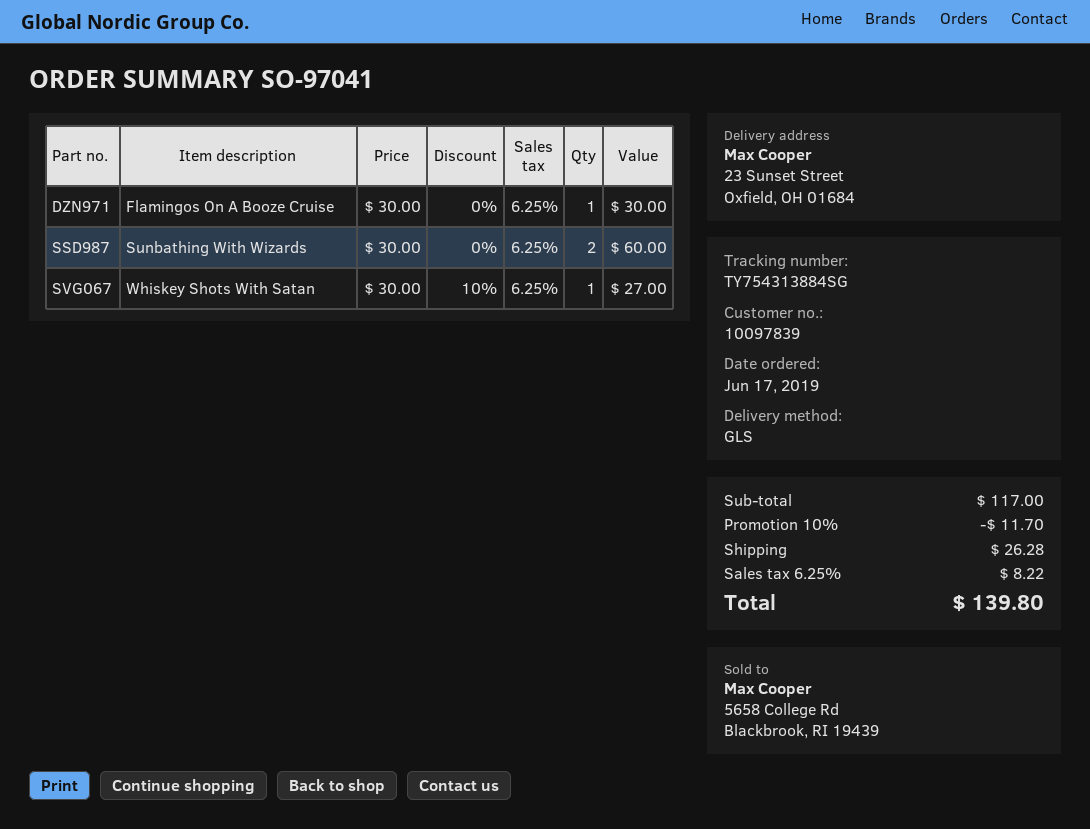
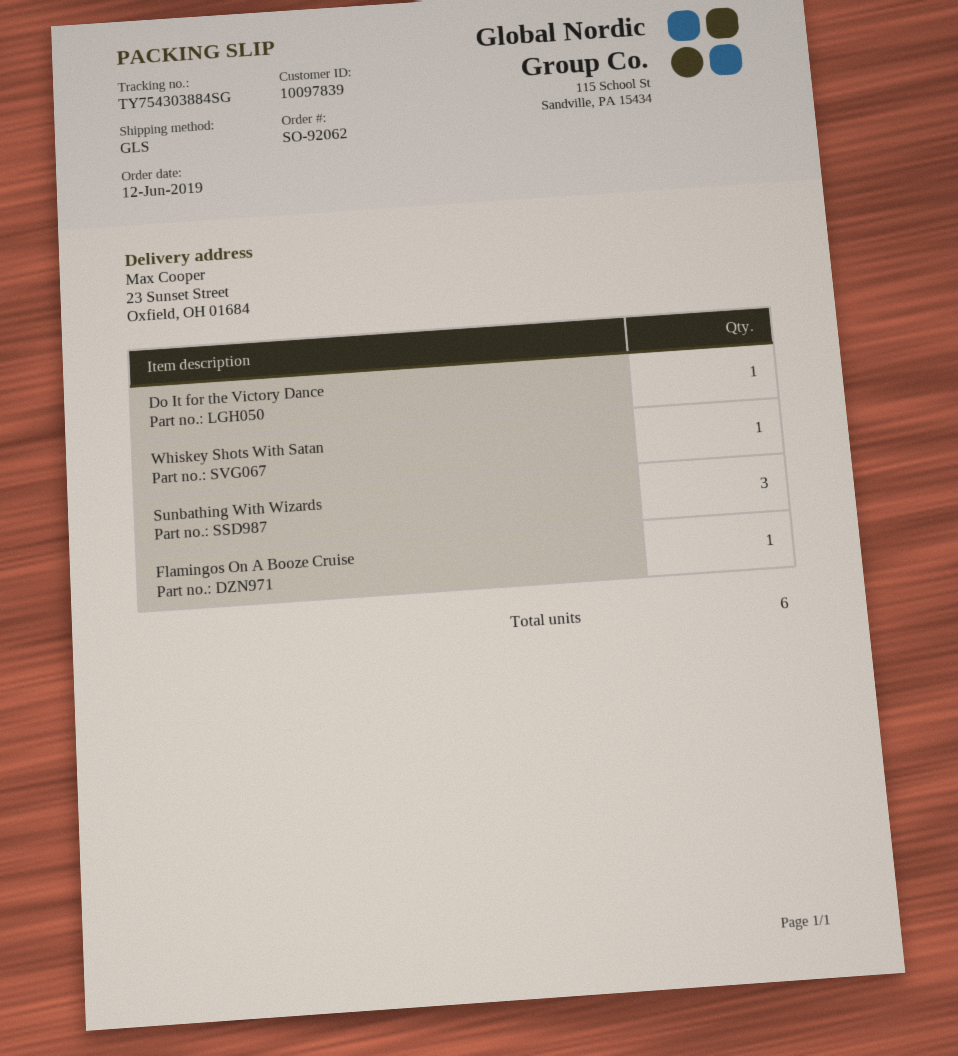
order number: SO-97041 -> SO-92062
order date: 2019-06-17 -> 2019-06-12
tracking number: TY754313884SG -> TY754303884SG
Sunbathing With Wizards: 2 -> 3
Do It for the Victory Dance: none -> 1

